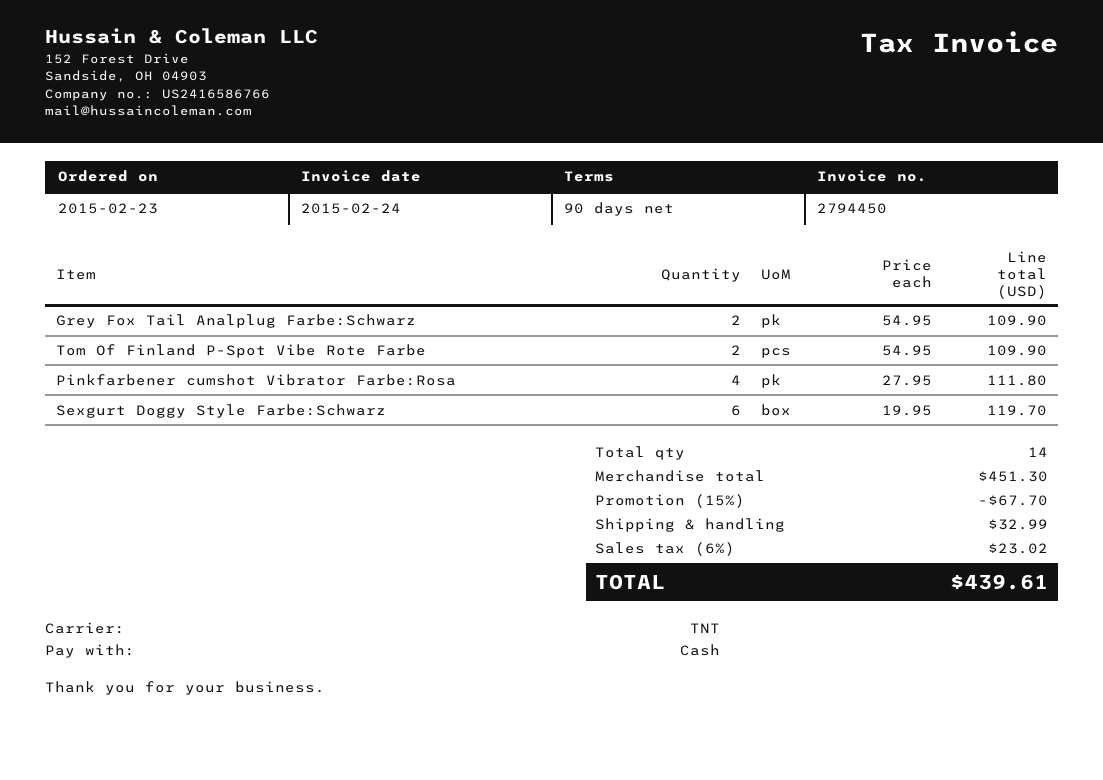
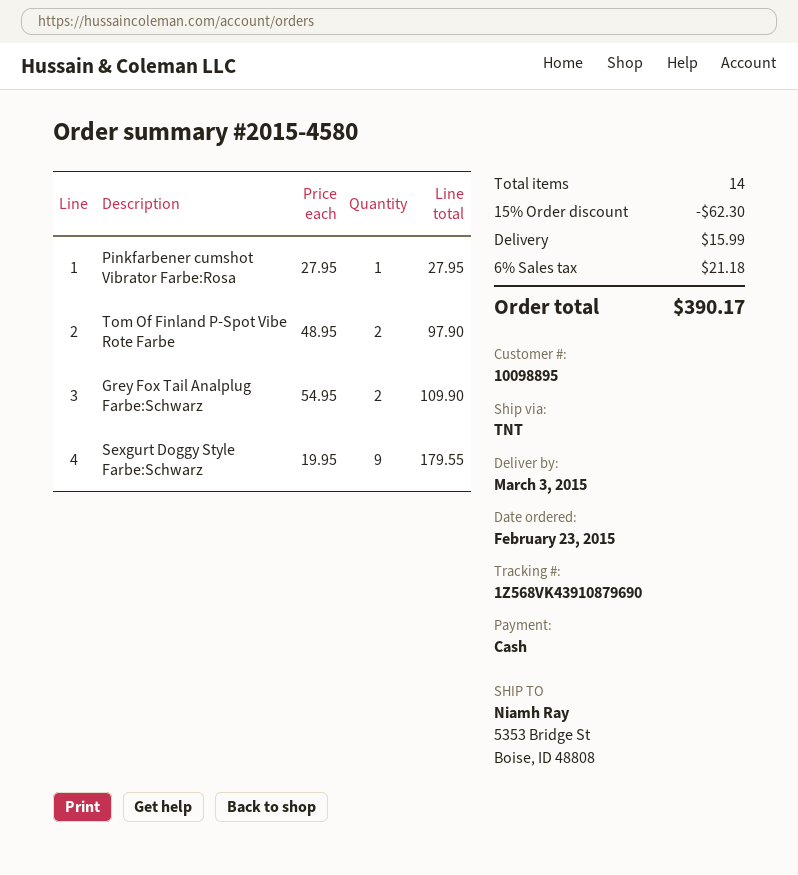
Tom Of Finland P-Spot Vibe Rote Farbe: 2 x 54.95 = 109.90 -> 2 x 48.95 = 97.90
Pinkfarbener cumshot Vibrator Farbe:Rosa: 4 x 27.95 = 111.80 -> 1 x 27.95 = 27.95
Sexgurt Doggy Style Farbe:Schwarz: 6 x 19.95 = 119.70 -> 9 x 19.95 = 179.55
discount: 15% = 67.70 -> 15% = 62.30
shipping: 32.99 -> 15.99
tax: 6% = 23.02 -> 6% = 21.18
total: 439.61 -> 390.17

